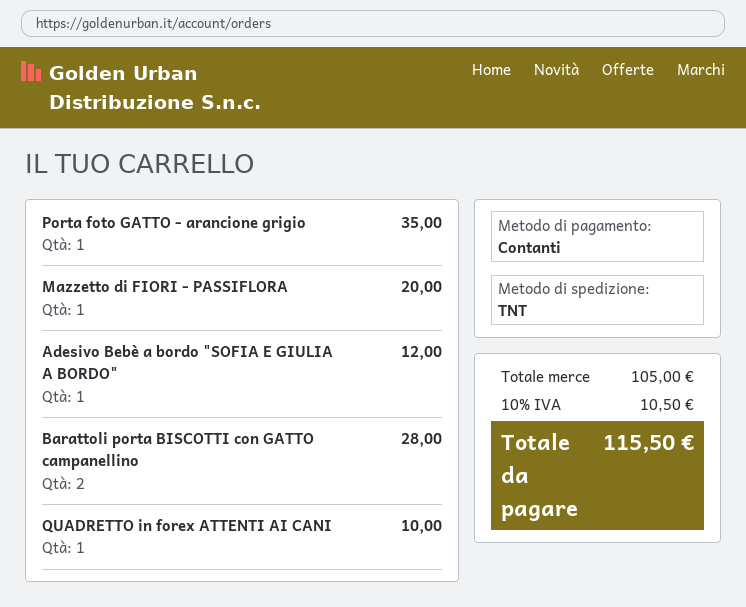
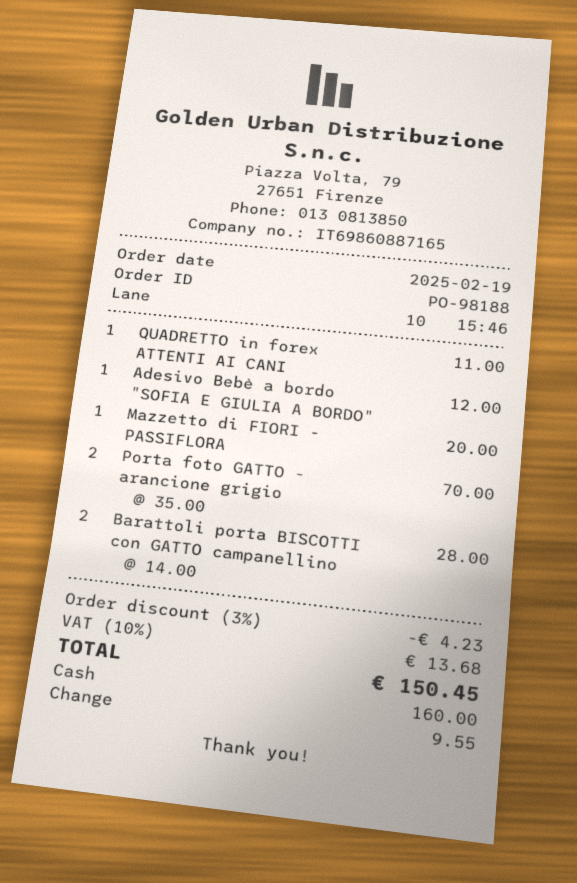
Porta foto GATTO - arancione grigio: 1 for 35.00 -> 2 for 70.00
QUADRETTO in forex ATTENTI AI CANI: 1 for 10.00 -> 1 for 11.00
discount: none -> 3% = 4.23
tax: 10% = 10.50 -> 10% = 13.68
total: 115.50 -> 150.45

